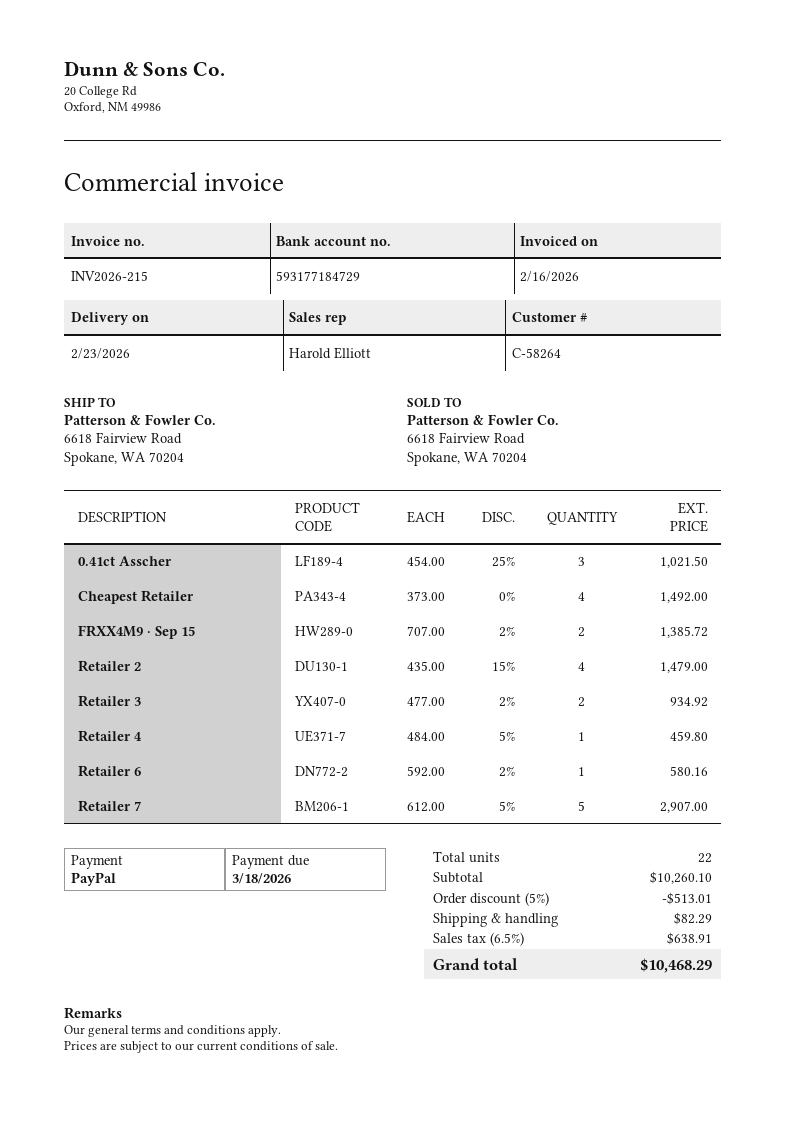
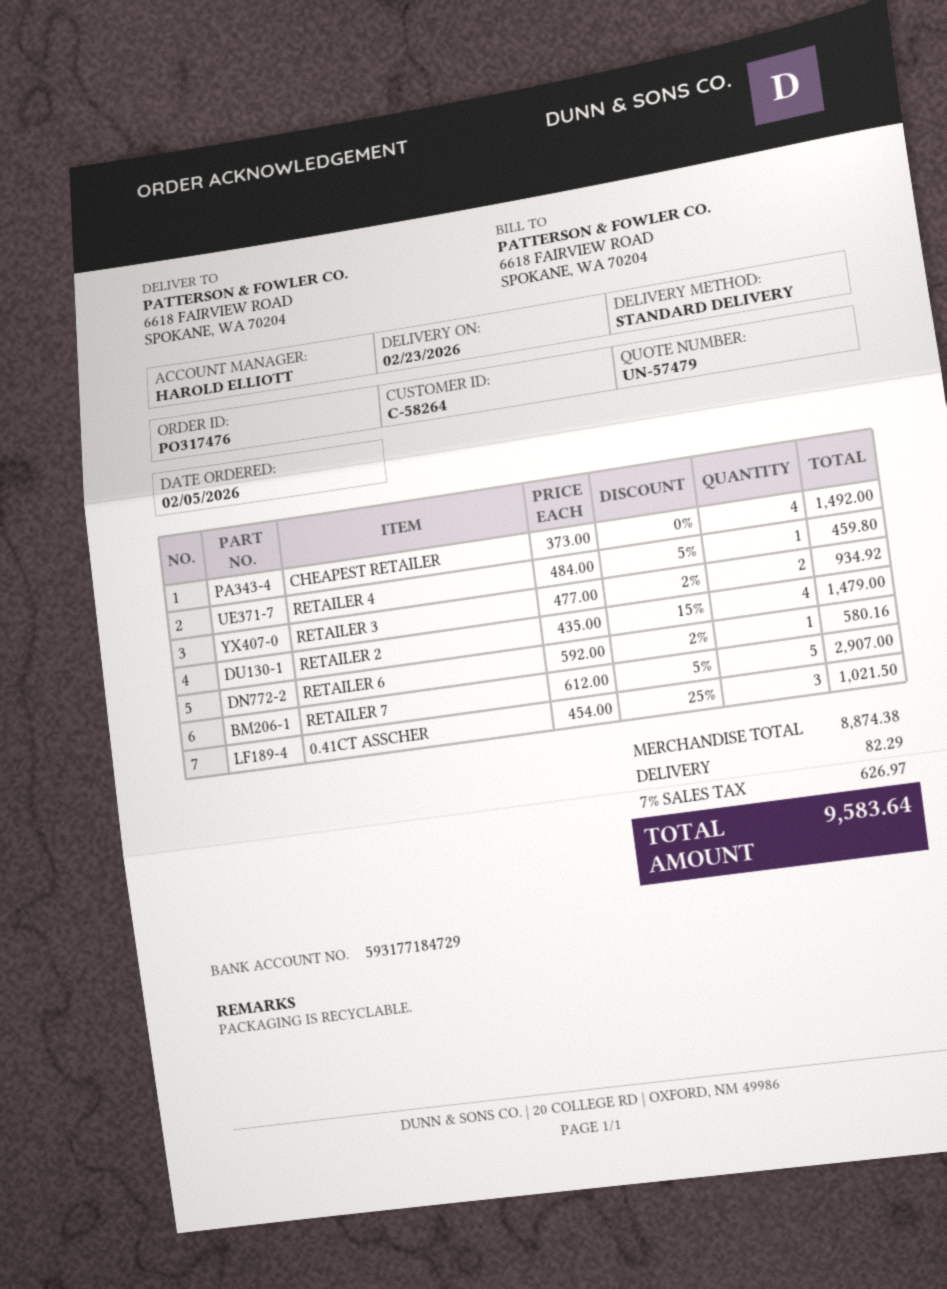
FRXX4M9 · Sep 15: 2 x 707.00 - 2% = 1385.72 -> none
subtotal: 10260.10 -> 8874.38
discount: 5% = 513.01 -> none
tax: 6.5% = 638.91 -> 7% = 626.97
total: 10468.29 -> 9583.64

